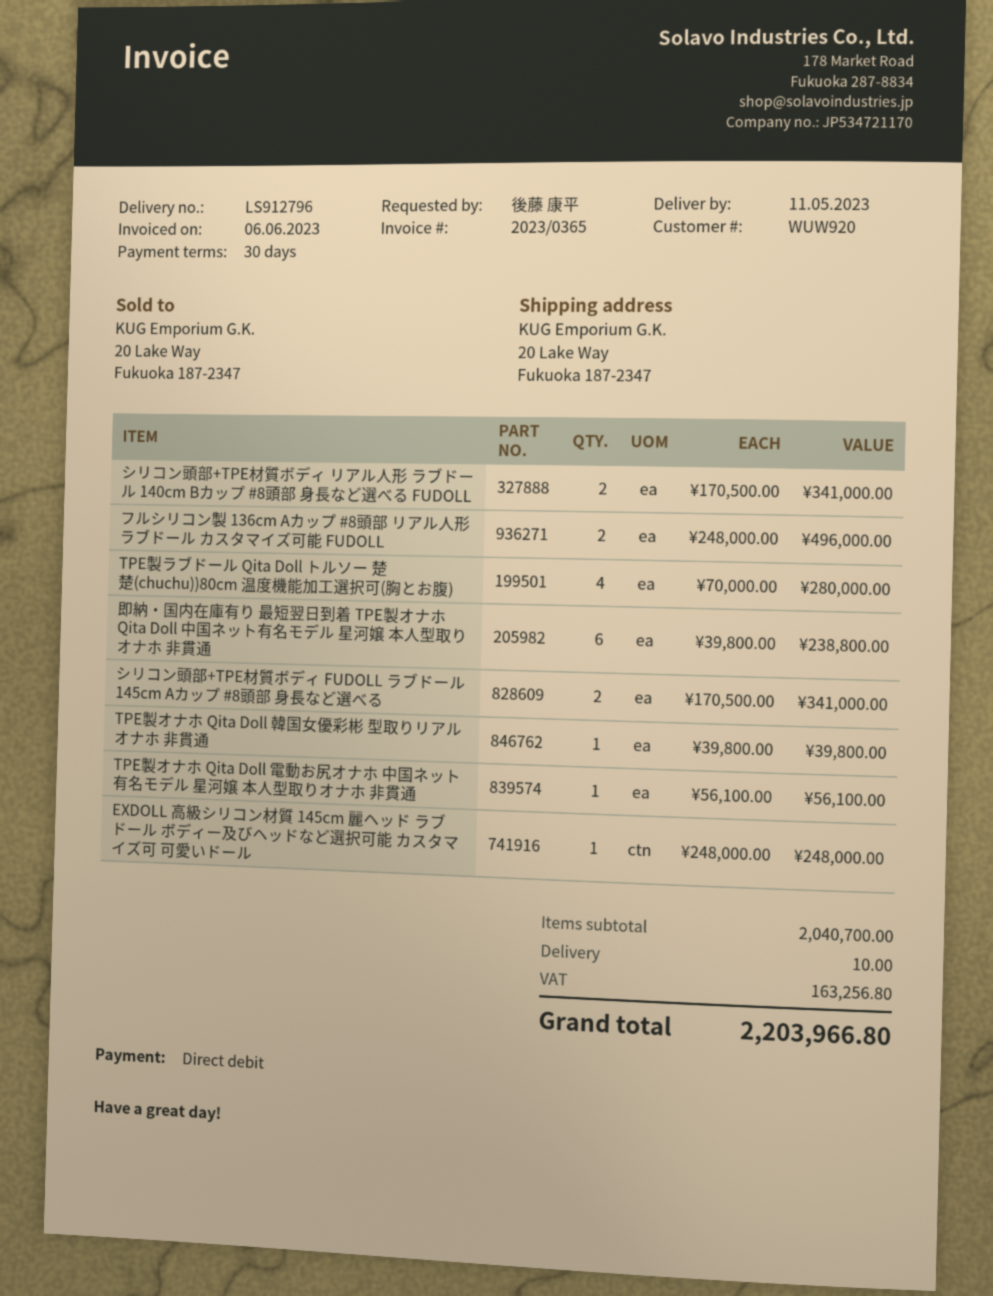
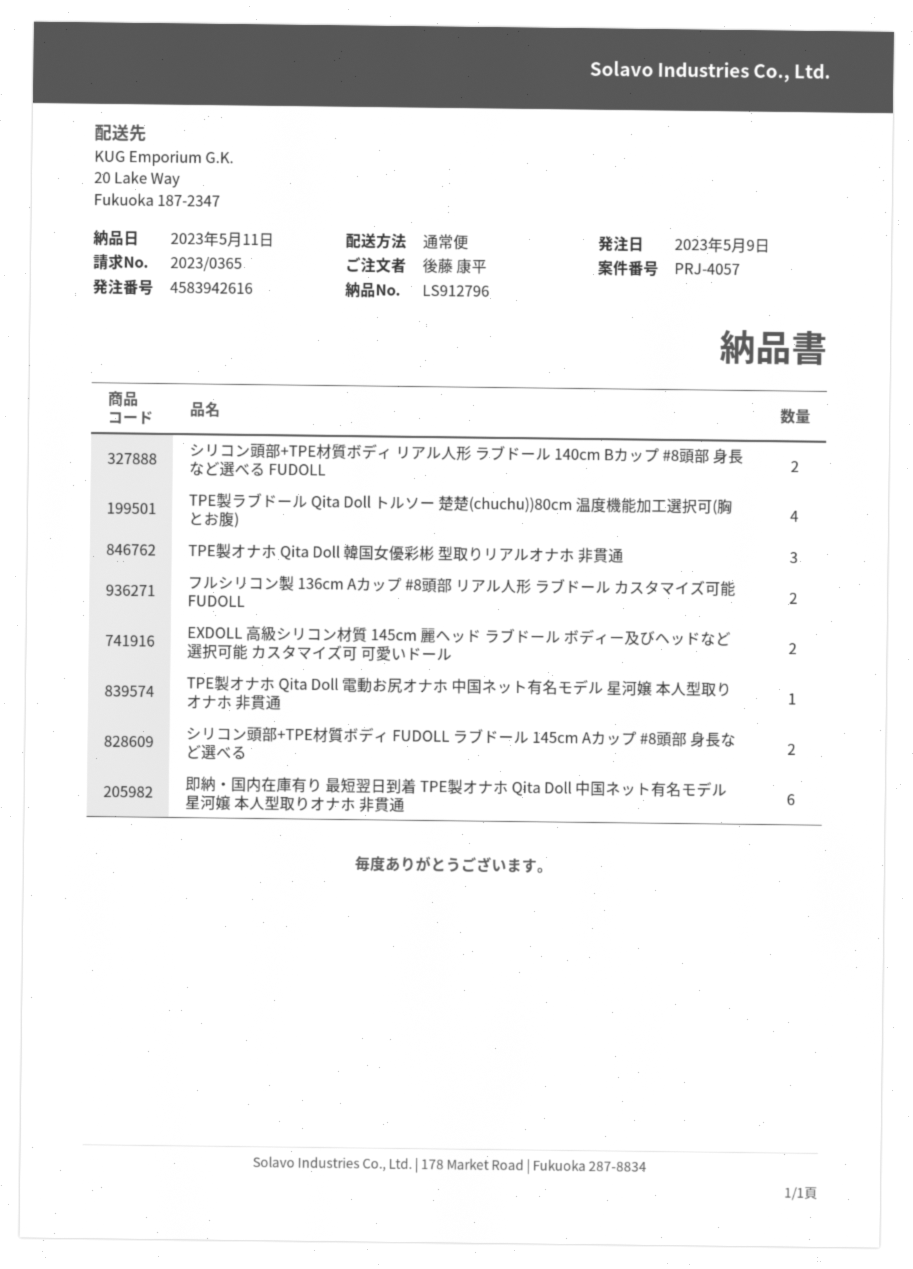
TPE製オナホ Qita Doll 韓国女優彩彬 型取りリアルオナホ 非貫通: 1 -> 3
EXDOLL 高級シリコン材質 145cm 麗ヘッド ラブドール ボディー及びヘッドなど選択可能 カスタマイズ可 可愛いドール: 1 -> 2

